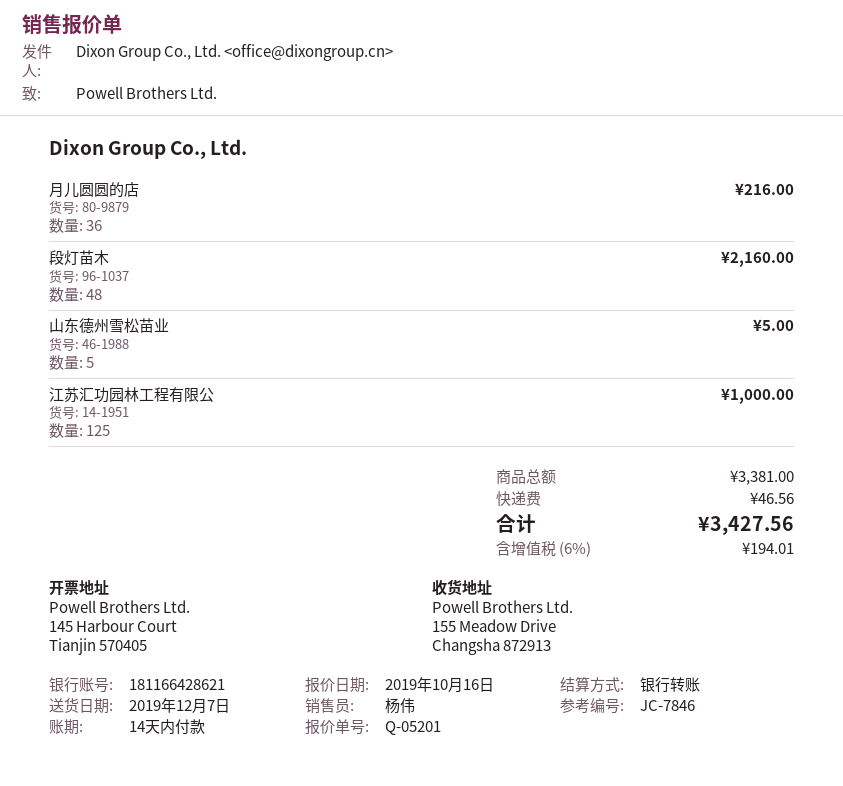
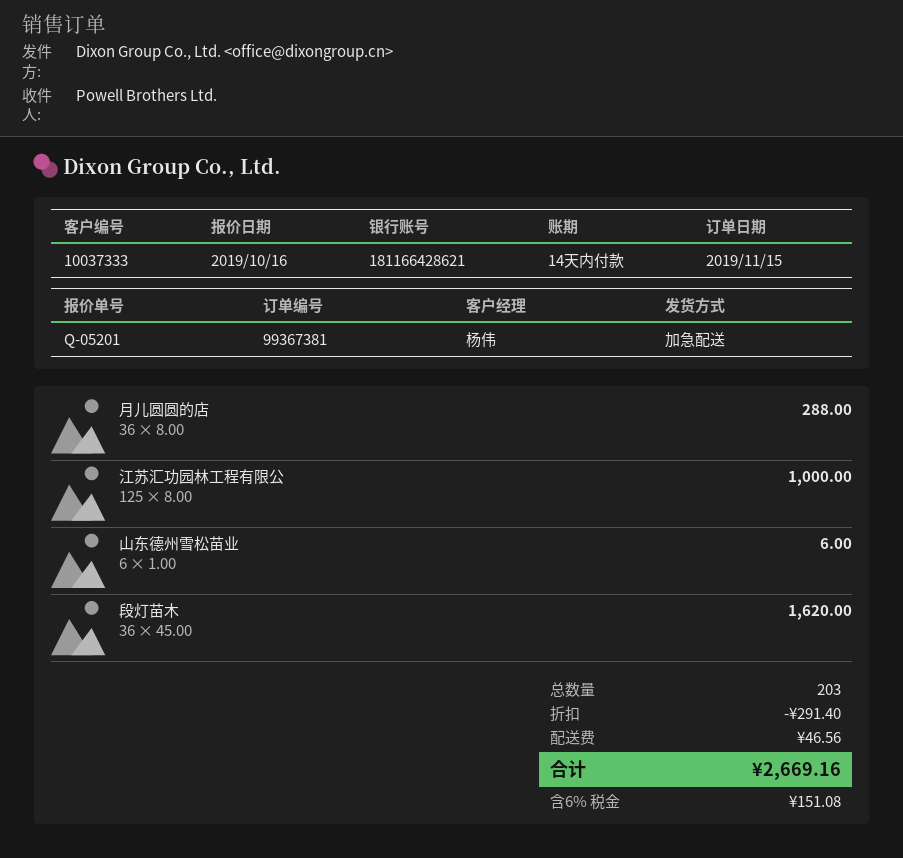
月儿圆圆的店: 36 for 216.00 -> 36 for 288.00
段灯苗木: 48 for 2160.00 -> 36 for 1620.00
山东德州雪松苗业: 5 for 5.00 -> 6 for 6.00
discount: none -> 291.40
tax: 6% = 194.01 -> 6% = 151.08
total: 3427.56 -> 2669.16

